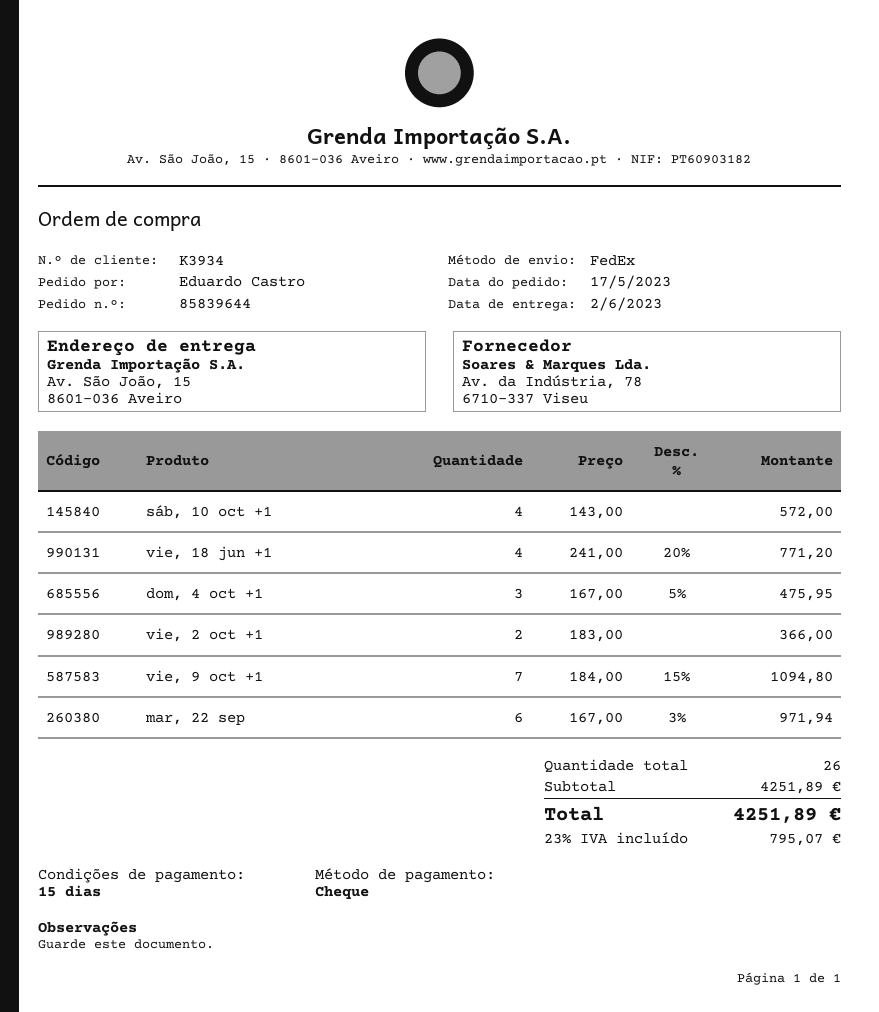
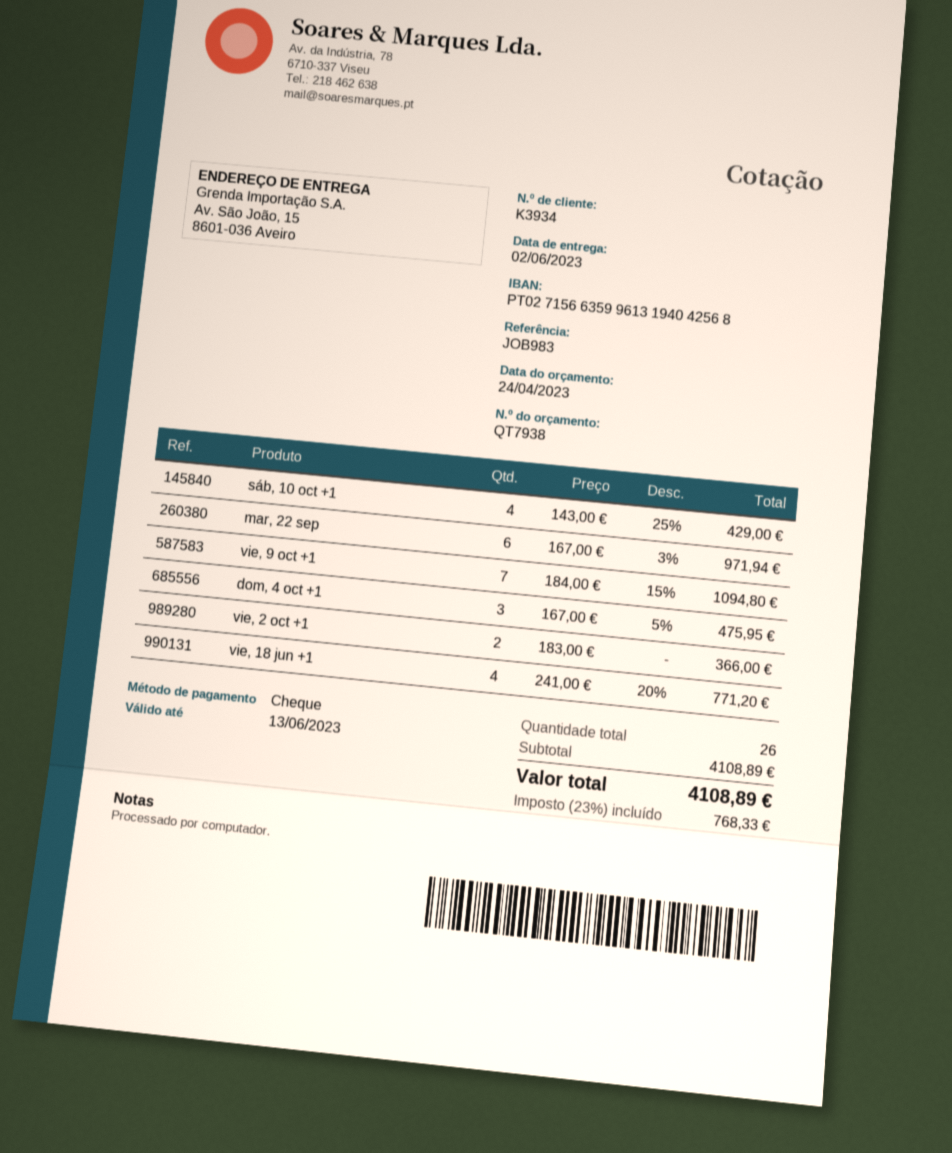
sáb, 10 oct +1: 4 x 143.00 = 572.00 -> 4 x 143.00 - 25% = 429.00
subtotal: 4251.89 -> 4108.89
tax: 23% = 795.07 -> 23% = 768.33
total: 4251.89 -> 4108.89

